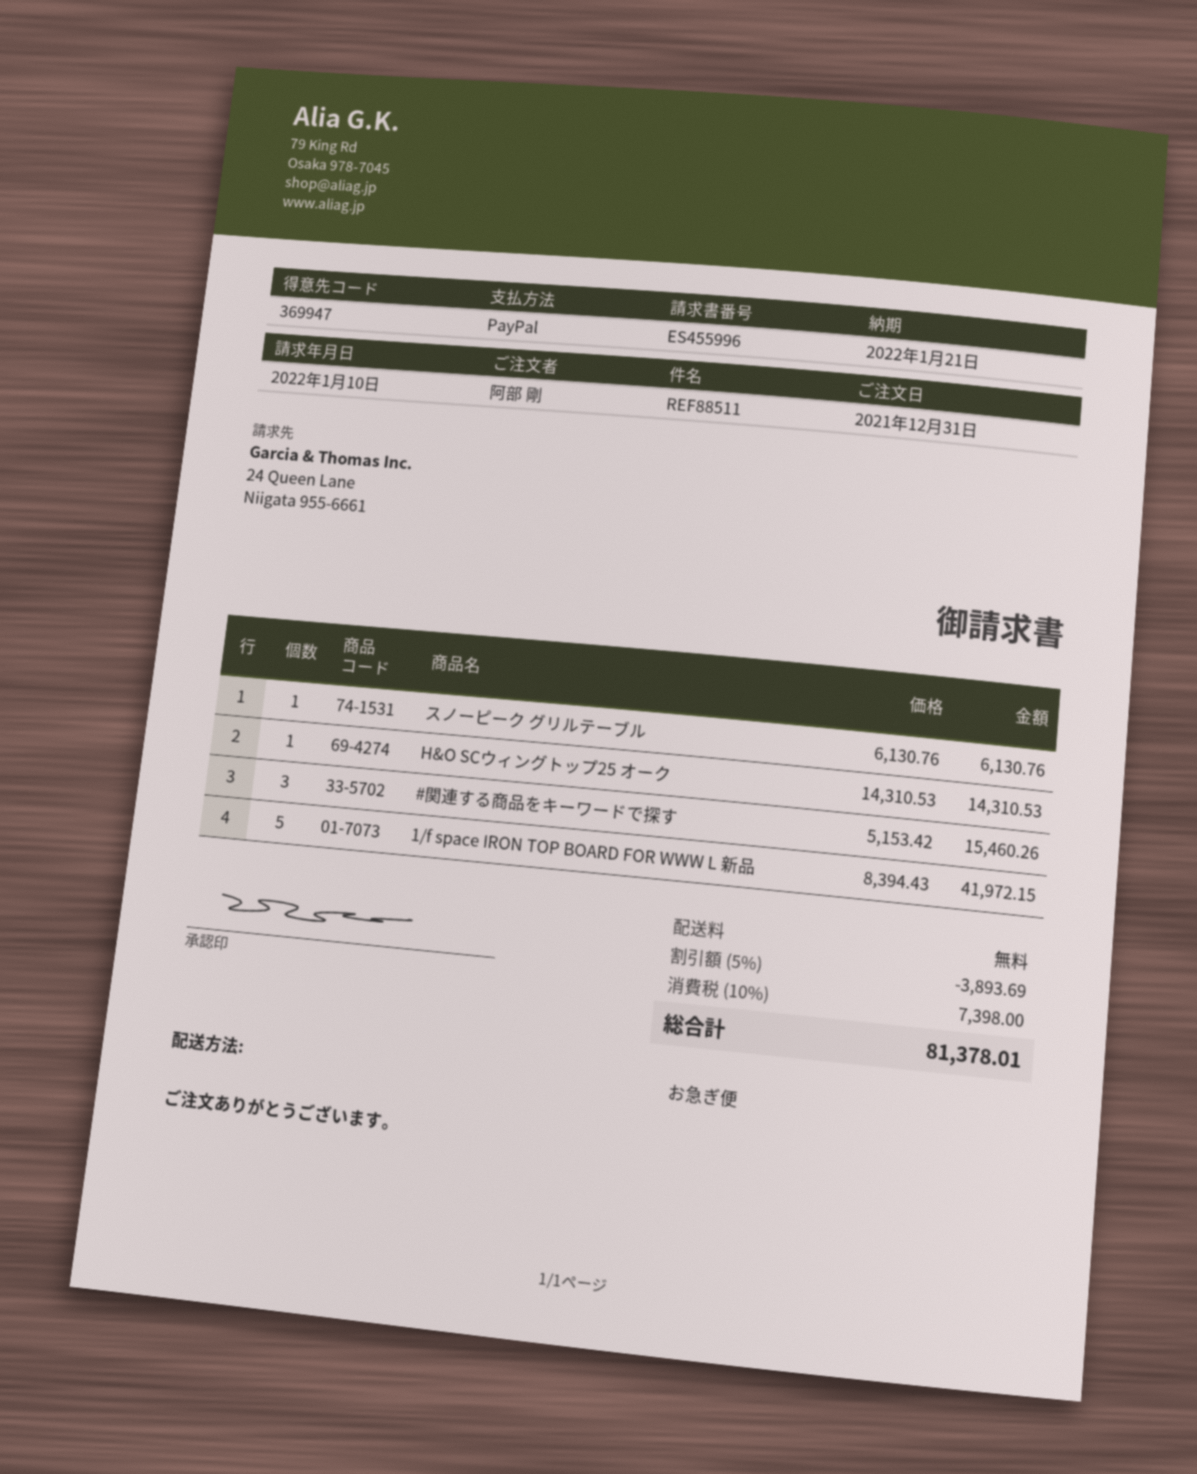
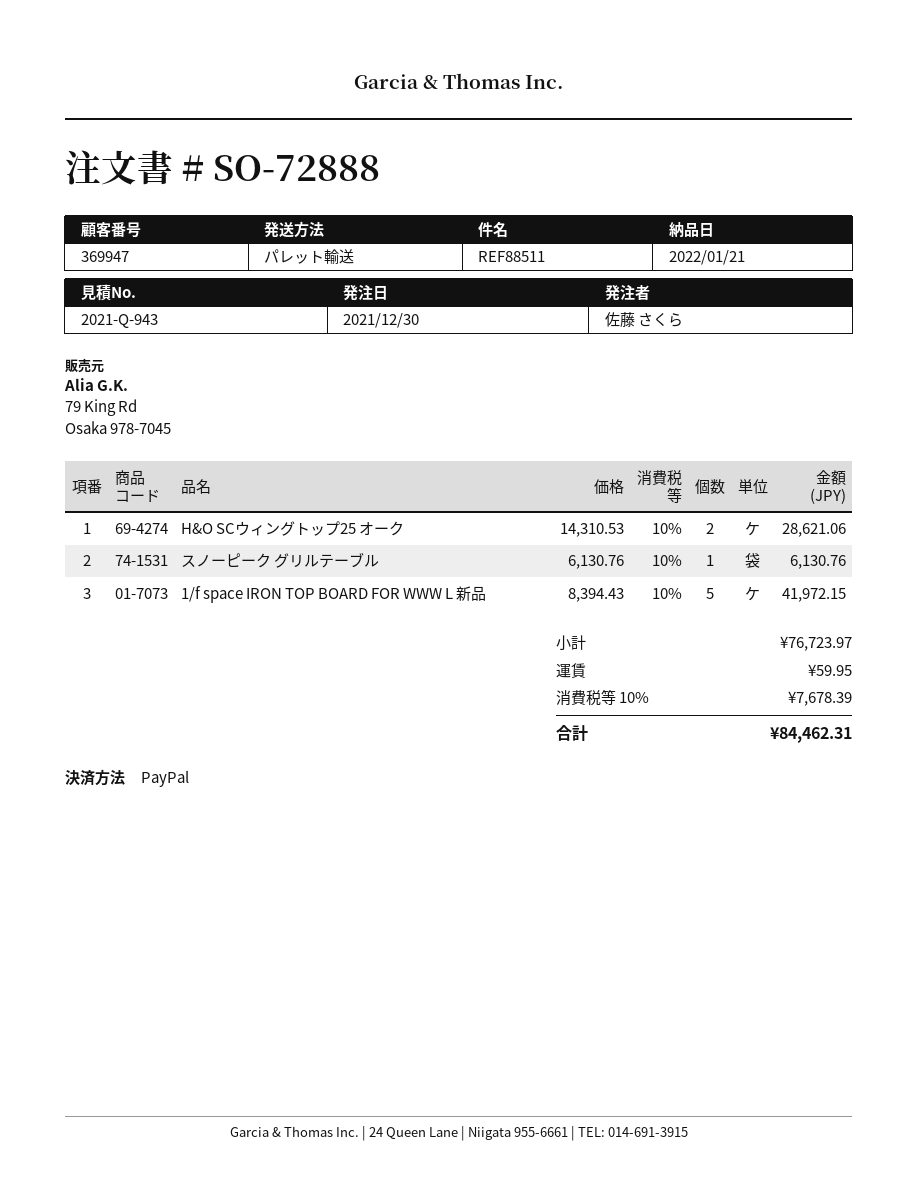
order date: 2021-12-31 -> 2021-12-30
ordered by: 阿部 剛 -> 佐藤 さくら
shipping method: express -> pallet freight
H&O SCウィングトップ25 オーク: 1 x 14310.53 = 14310.53 -> 2 x 14310.53 = 28621.06
#関連する商品をキーワードで探す: 3 x 5153.42 = 15460.26 -> none
discount: 5% = 3893.69 -> none
shipping: 0.00 -> 59.95
tax: 10% = 7398.00 -> 10% = 7678.39
total: 81378.01 -> 84462.31

